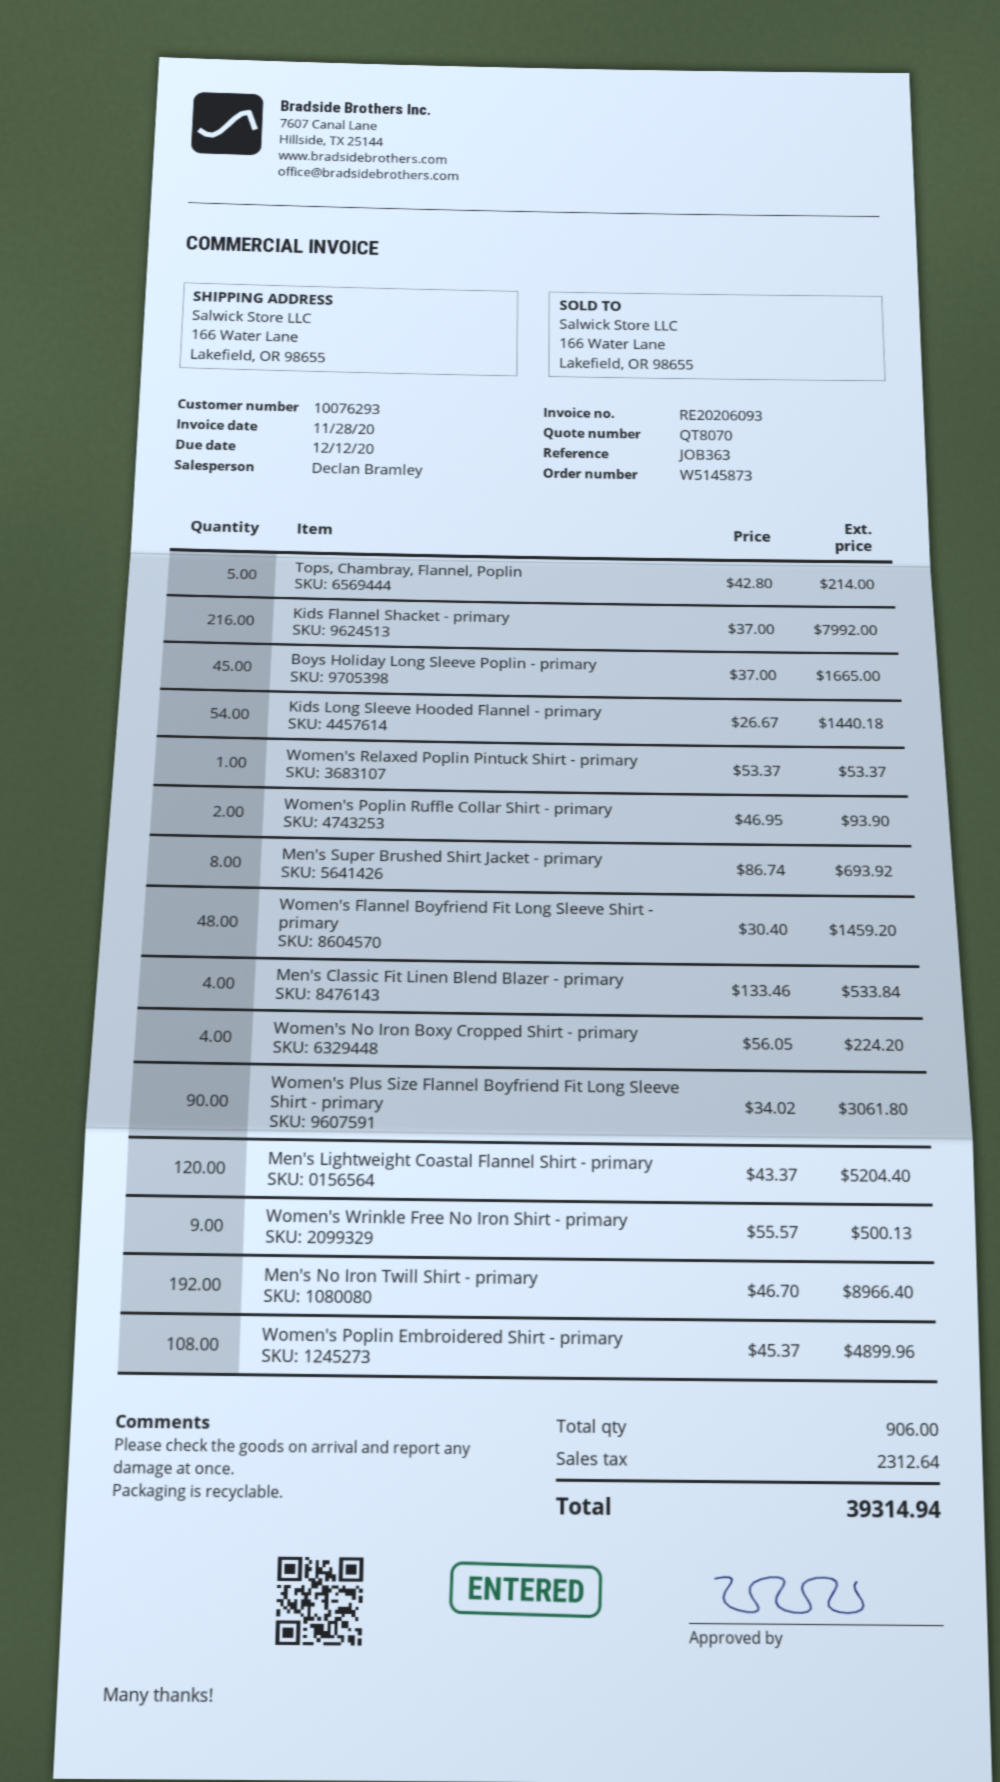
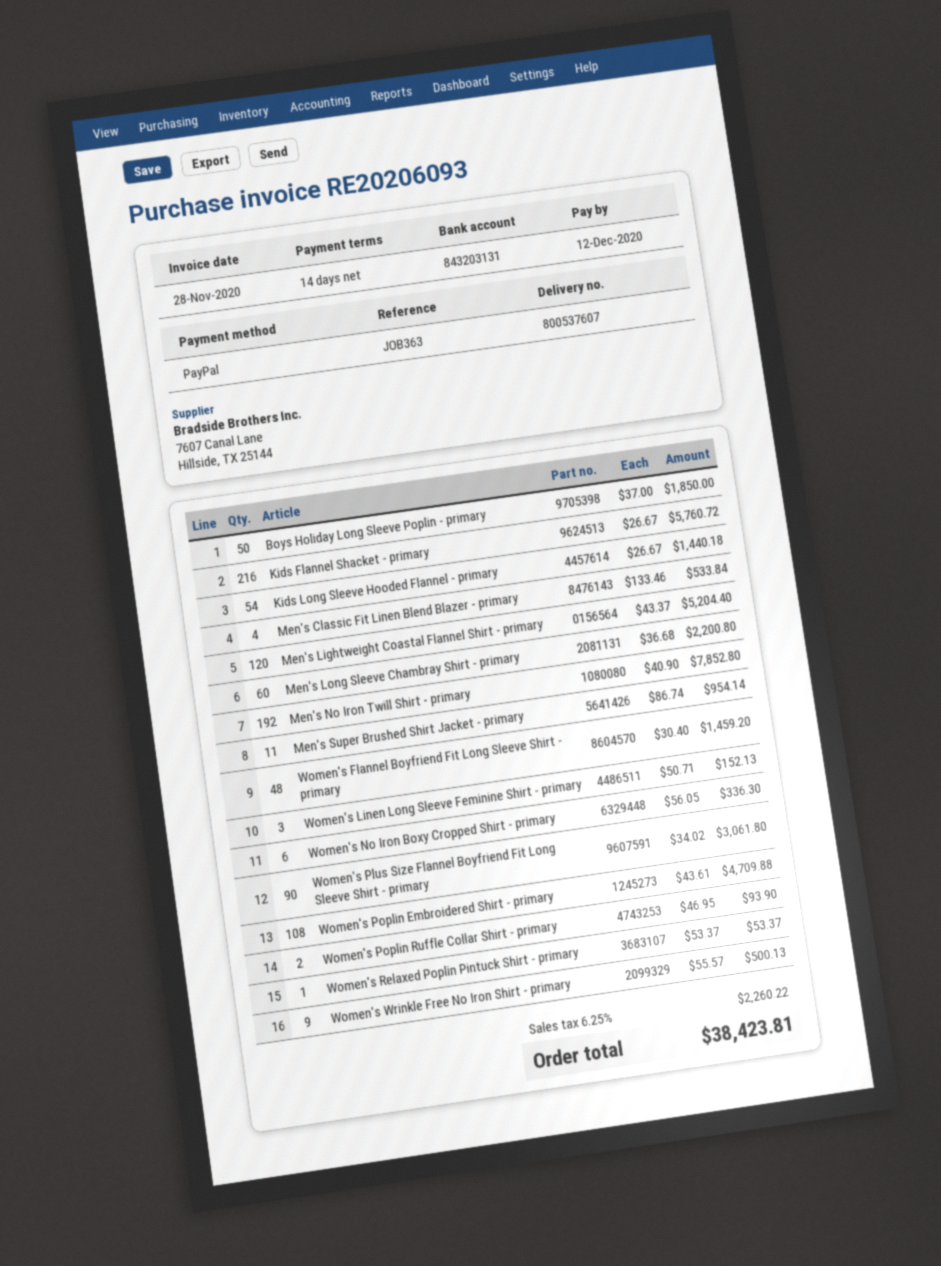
Tops, Chambray, Flannel, Poplin: 5 x 42.80 = 214.00 -> none
Kids Flannel Shacket - primary: 216 x 37.00 = 7992.00 -> 216 x 26.67 = 5760.72
Boys Holiday Long Sleeve Poplin - primary: 45 x 37.00 = 1665.00 -> 50 x 37.00 = 1850.00
Men's Super Brushed Shirt Jacket - primary: 8 x 86.74 = 693.92 -> 11 x 86.74 = 954.14
Women's No Iron Boxy Cropped Shirt - primary: 4 x 56.05 = 224.20 -> 6 x 56.05 = 336.30
Men's No Iron Twill Shirt - primary: 192 x 46.70 = 8966.40 -> 192 x 40.90 = 7852.80
Women's Poplin Embroidered Shirt - primary: 108 x 45.37 = 4899.96 -> 108 x 43.61 = 4709.88
Men's Long Sleeve Chambray Shirt - primary: none -> 60 x 36.68 = 2200.80
Women's Linen Long Sleeve Feminine Shirt - primary: none -> 3 x 50.71 = 152.13
tax: 2312.64 -> 2260.22
total: 39314.94 -> 38423.81

